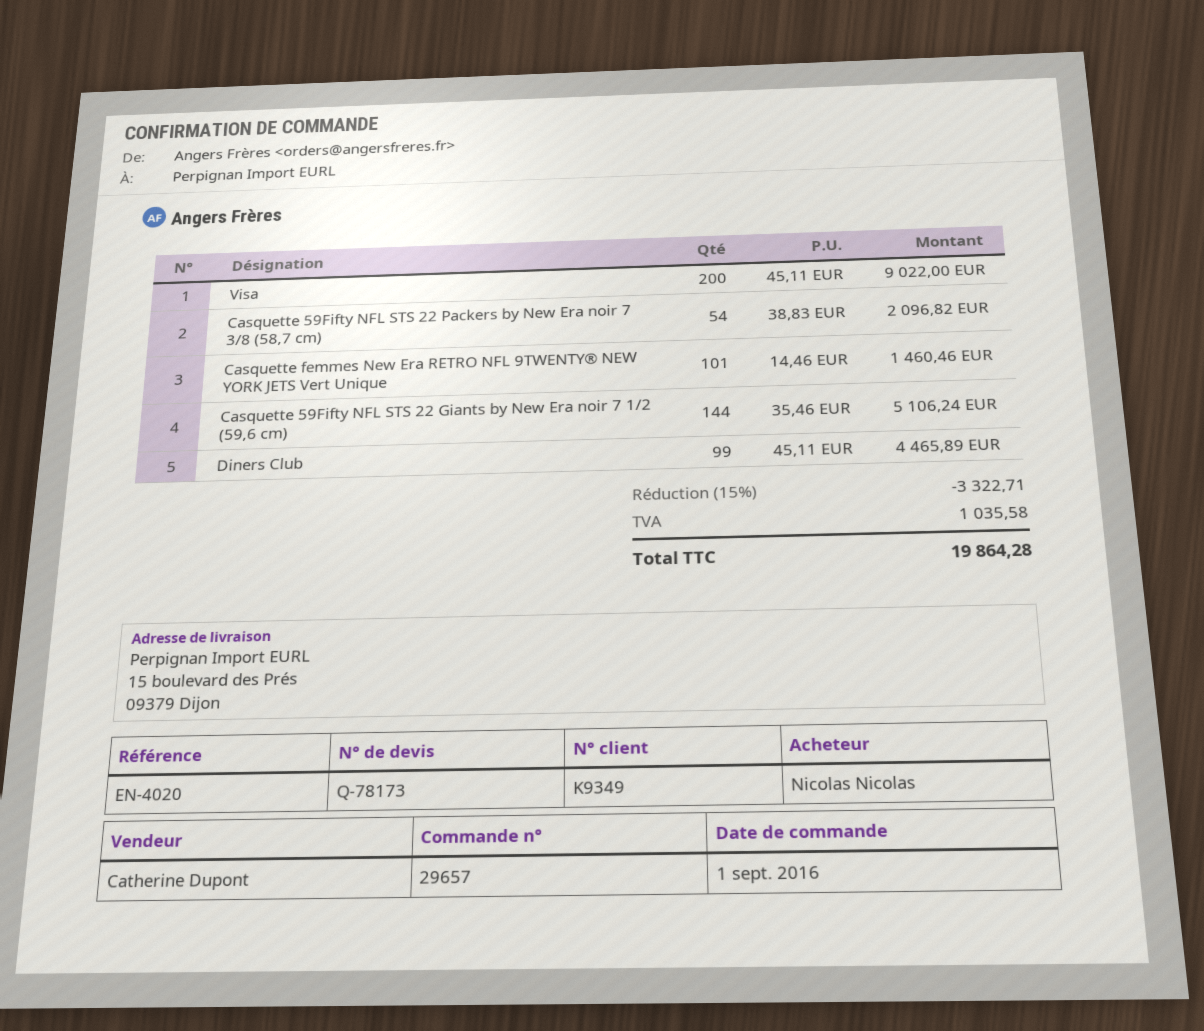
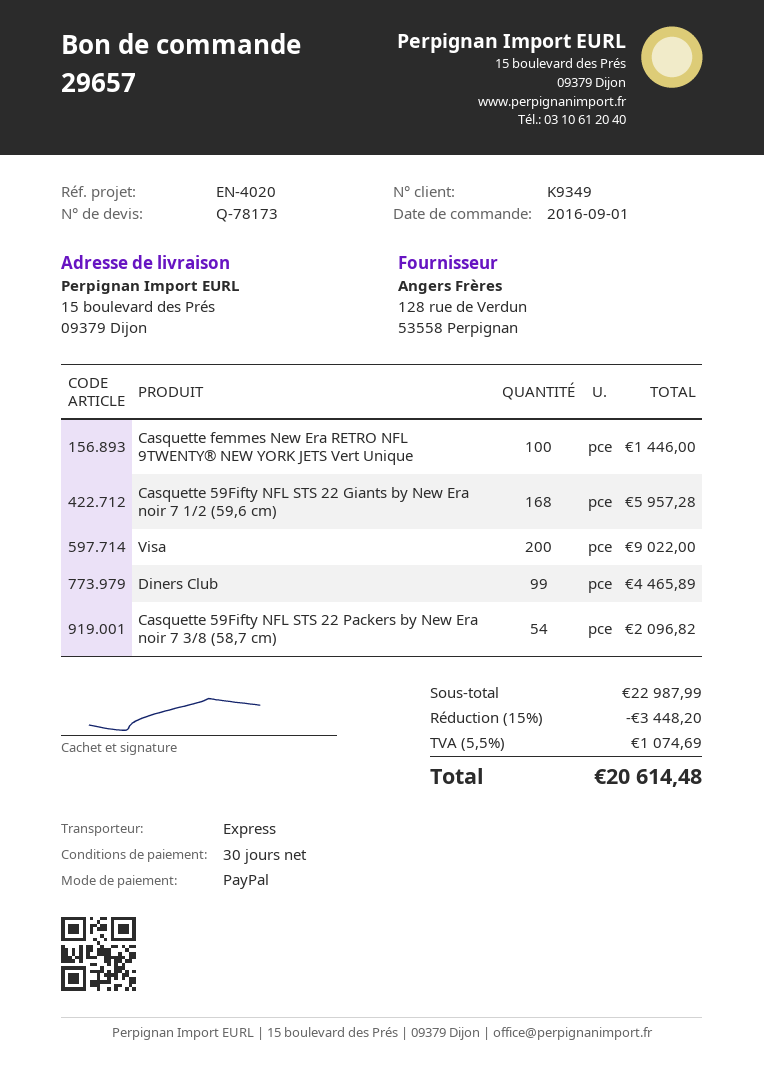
Casquette femmes New Era RETRO NFL 9TWENTY® NEW YORK JETS Vert Unique: 101 for 1460.46 -> 100 for 1446.00
Casquette 59Fifty NFL STS 22 Giants by New Era noir 7 1/2 (59,6 cm): 144 for 5106.24 -> 168 for 5957.28
discount: 15% = 3322.71 -> 15% = 3448.20
tax: 1035.58 -> 1074.69
total: 19864.28 -> 20614.48

